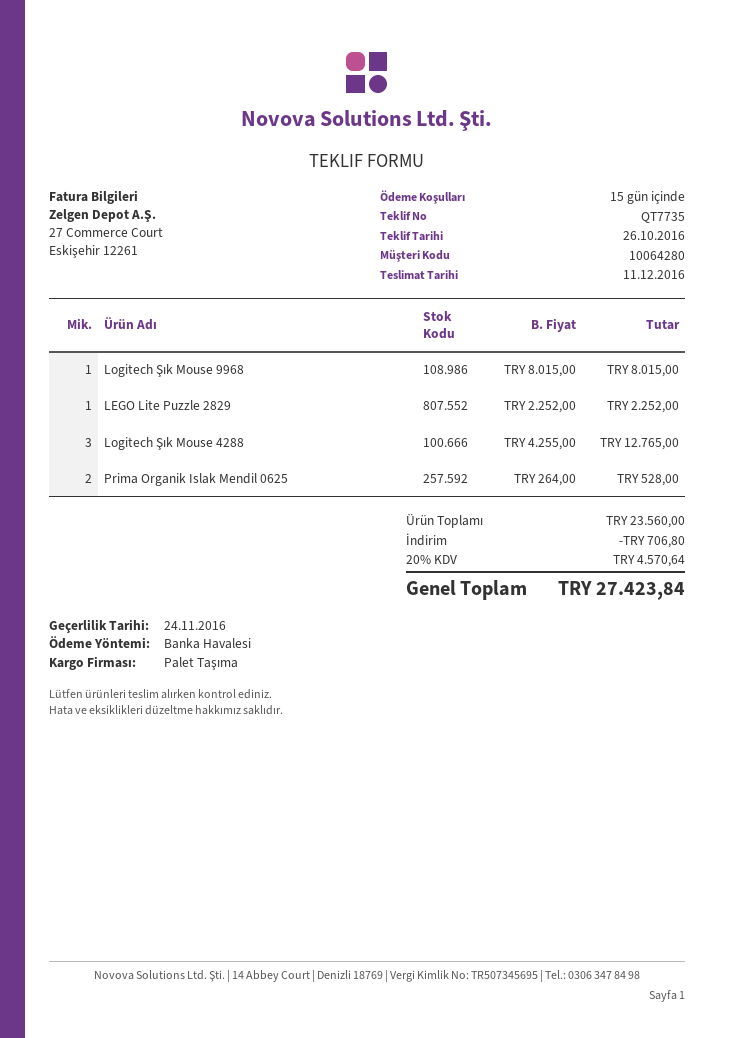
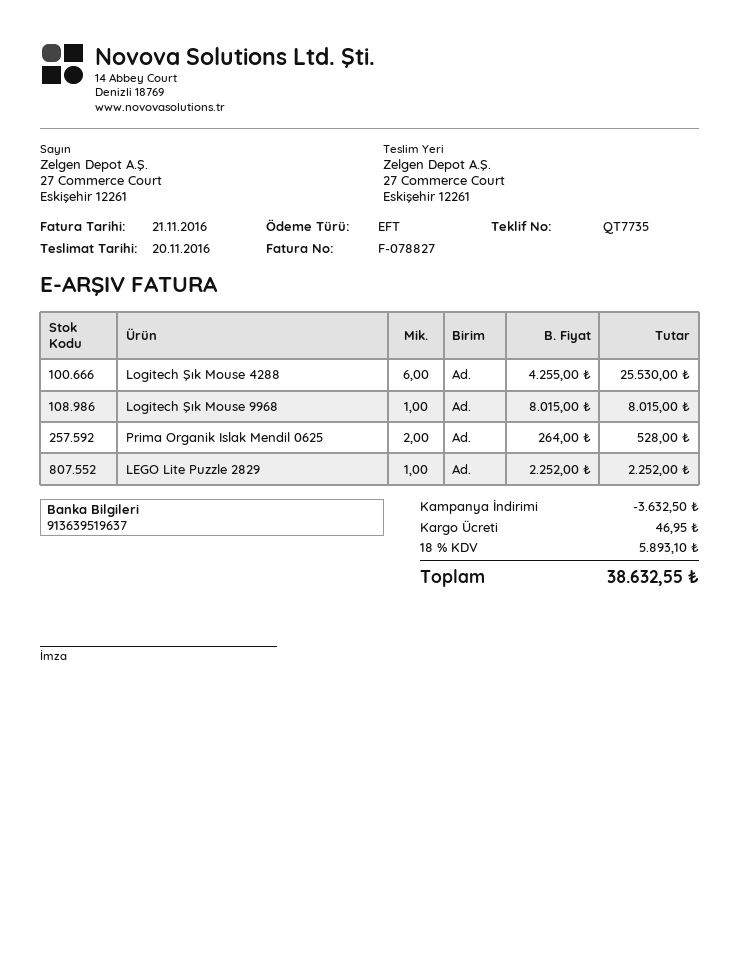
delivery date: 2016-12-11 -> 2016-11-20
Logitech Şık Mouse 4288: 3 x 4255.00 = 12765.00 -> 6 x 4255.00 = 25530.00
discount: 706.80 -> 3632.50
shipping: none -> 46.95
tax: 20% = 4570.64 -> 18% = 5893.10
total: 27423.84 -> 38632.55

